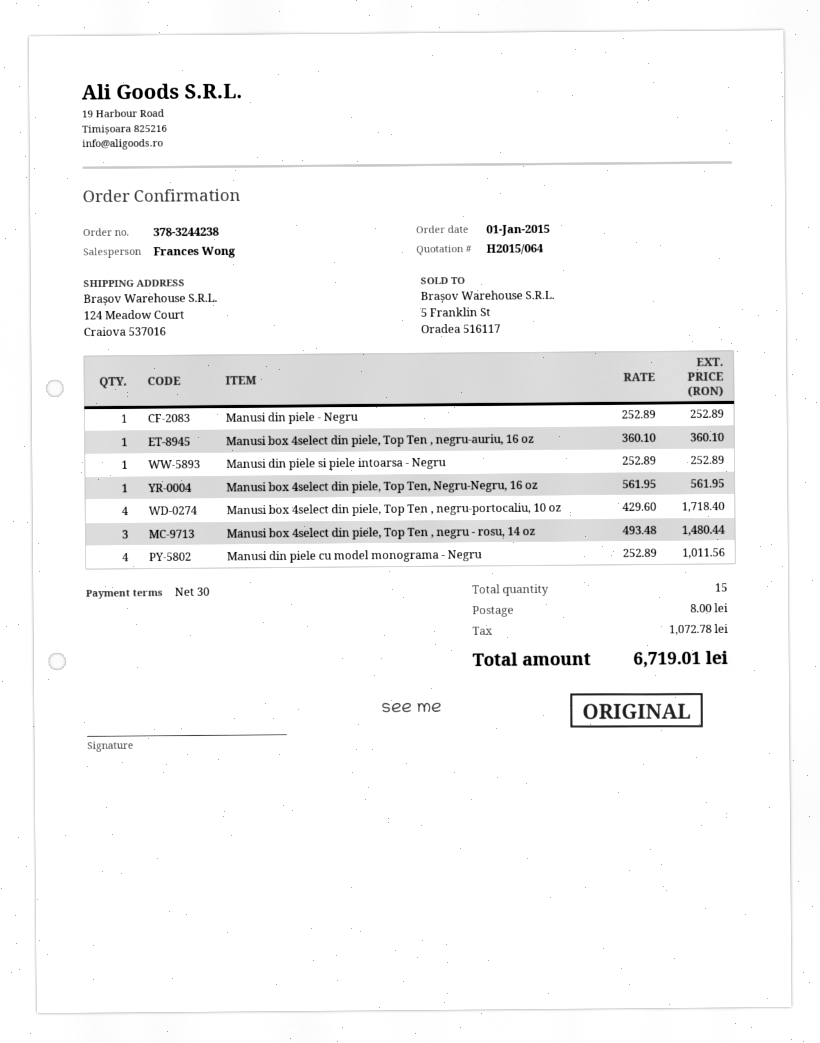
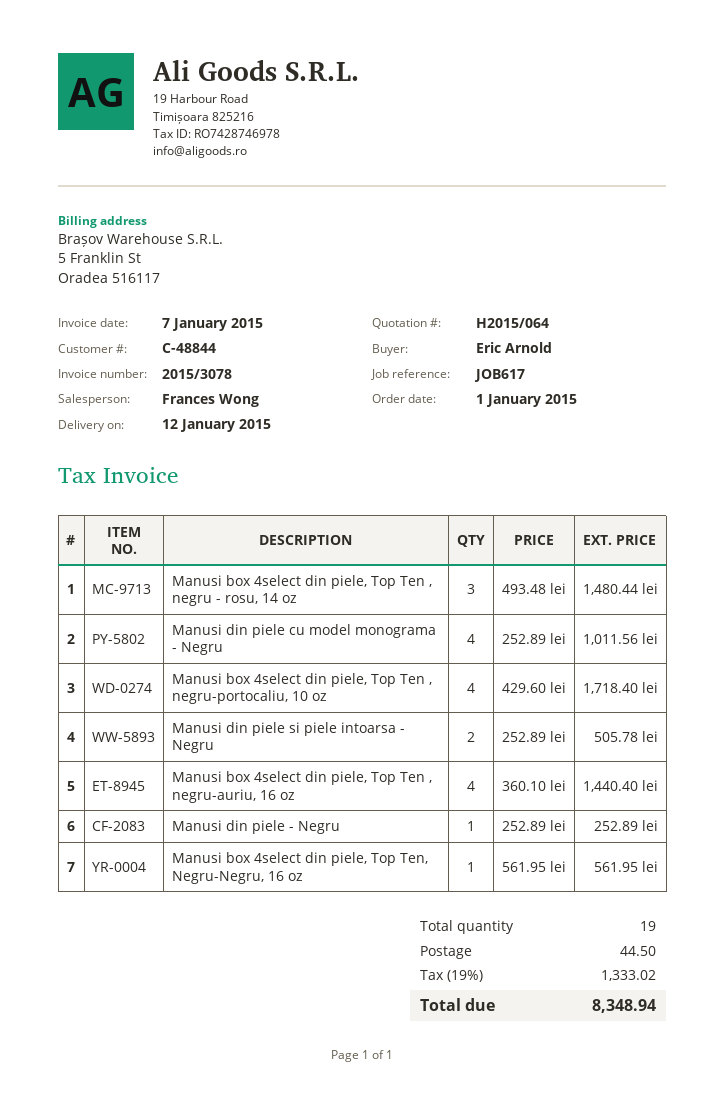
Manusi box 4select din piele, Top Ten , negru-auriu, 16 oz: 1 x 360.10 = 360.10 -> 4 x 360.10 = 1440.40
Manusi din piele si piele intoarsa - Negru: 1 x 252.89 = 252.89 -> 2 x 252.89 = 505.78
total quantity: 15 -> 19
shipping: 8.00 -> 44.50
tax: 1072.78 -> 1333.02
total: 6719.01 -> 8348.94

